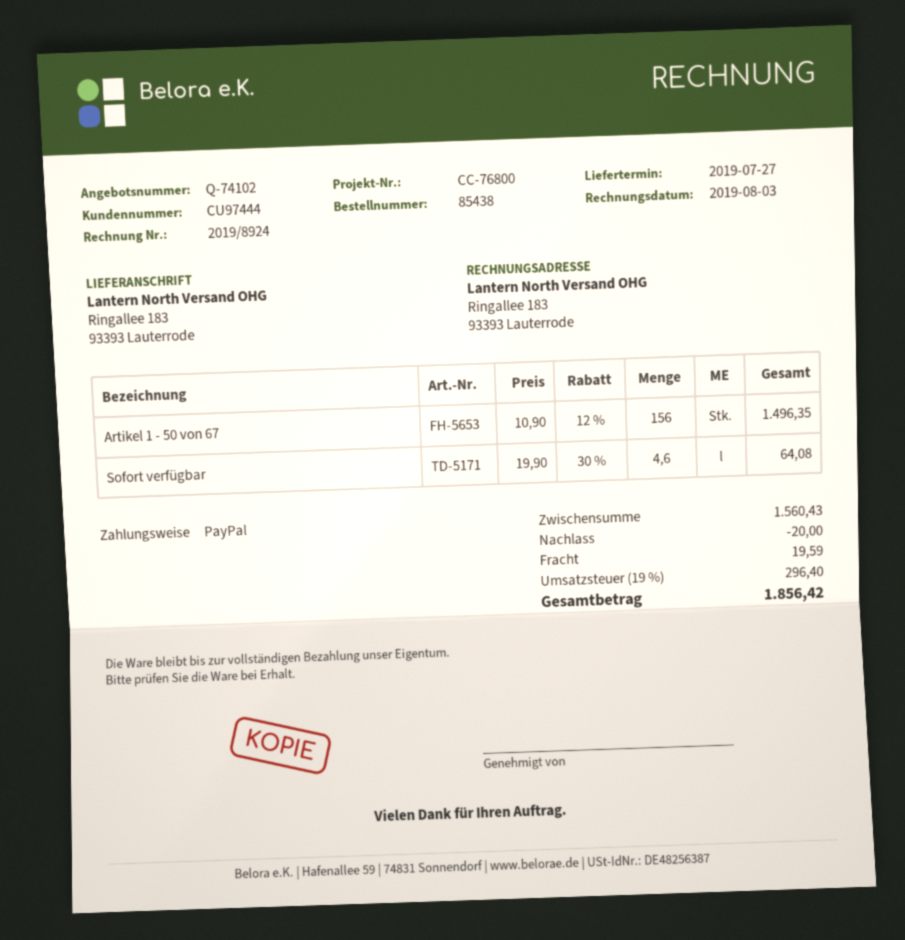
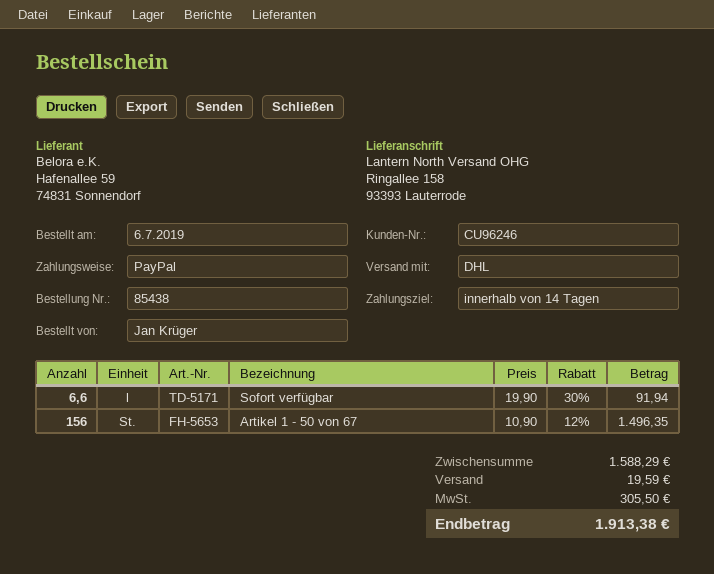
customer number: CU97444 -> CU96246
ship to: Ringallee 183, 93393 Lauterrode -> Ringallee 158, 93393 Lauterrode
Sofort verfügbar: 4.6 x 19.90 - 30% = 64.08 -> 6.6 x 19.90 - 30% = 91.94
subtotal: 1560.43 -> 1588.29
discount: 20.00 -> none
tax: 296.40 -> 305.50
total: 1856.42 -> 1913.38

